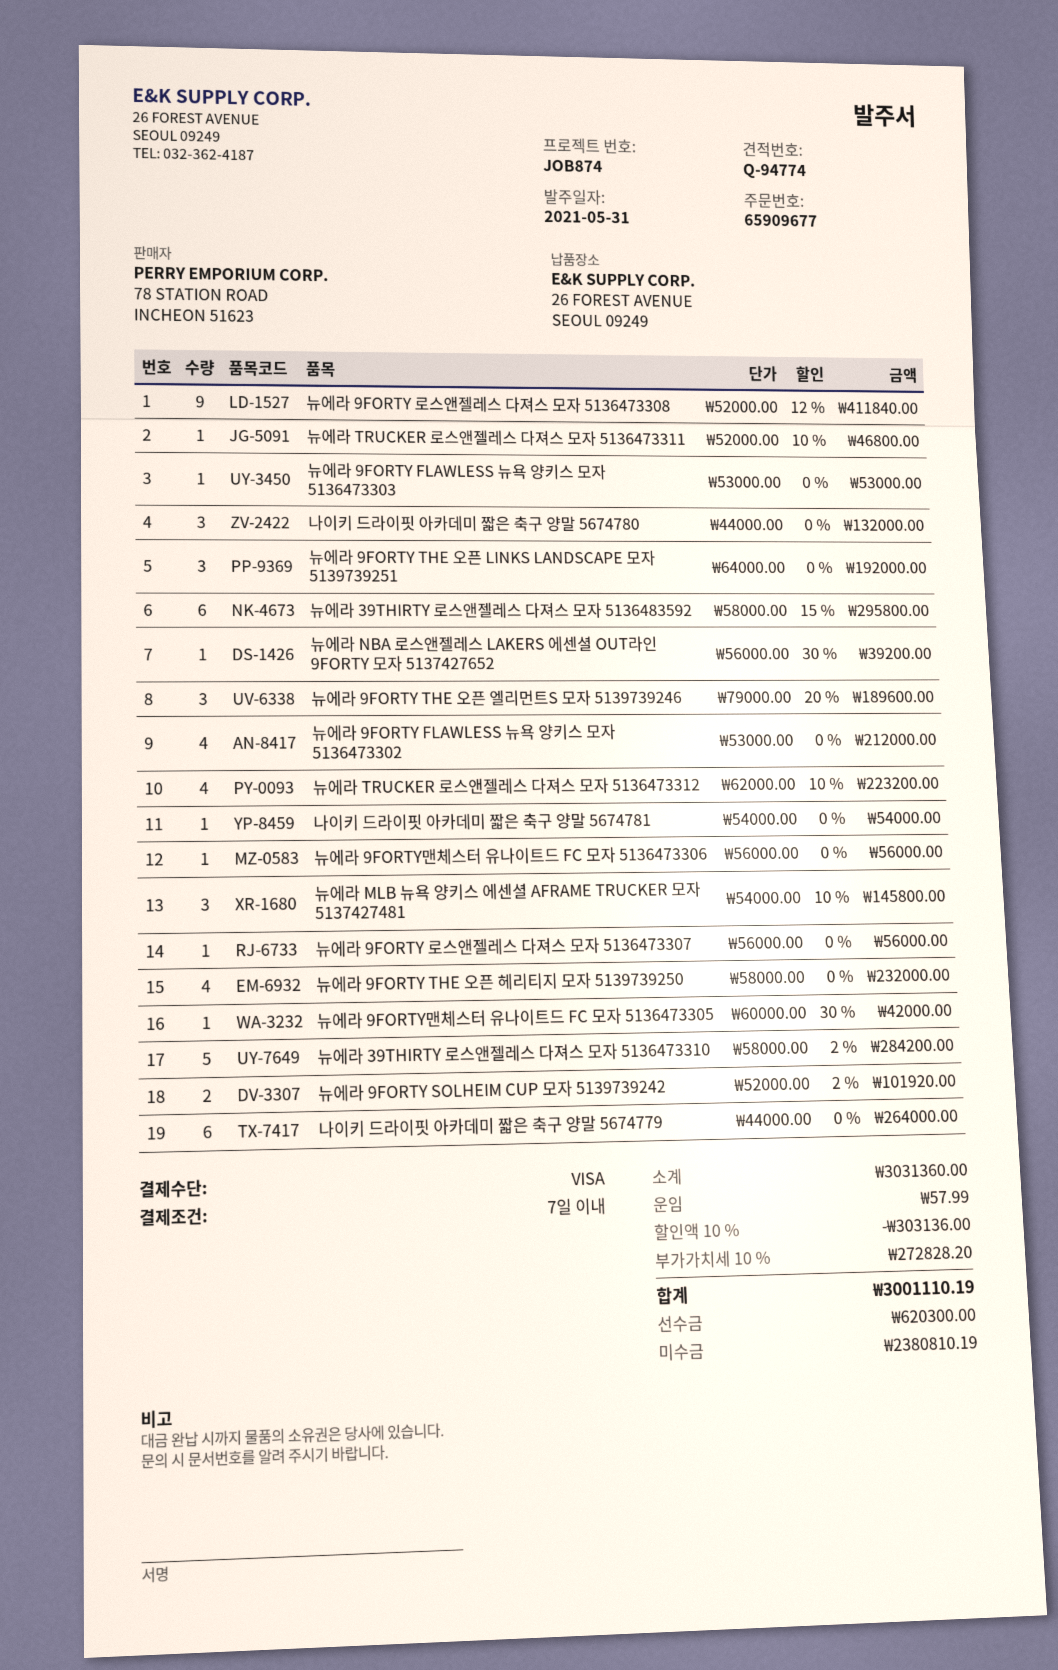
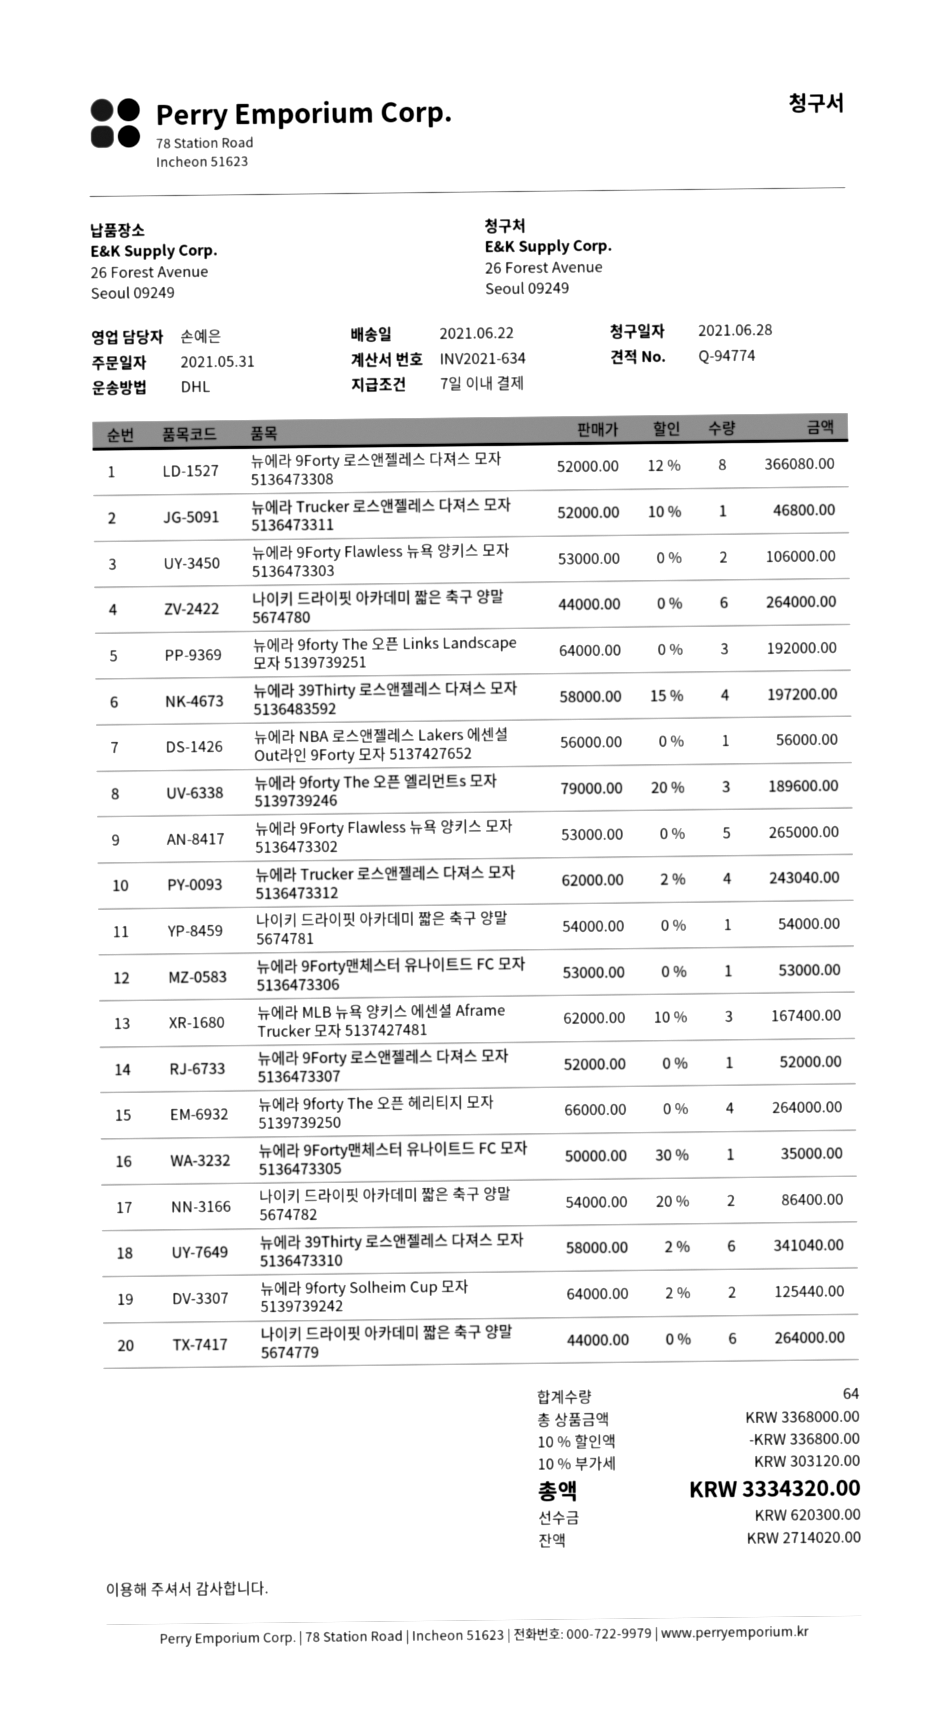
뉴에라 9FORTY 로스앤젤레스 다져스 모자 5136473308: 9 x 52000.00 - 12% = 411840.00 -> 8 x 52000.00 - 12% = 366080.00
뉴에라 9FORTY FLAWLESS 뉴욕 양키스 모자 5136473303: 1 x 53000.00 = 53000.00 -> 2 x 53000.00 = 106000.00
나이키 드라이핏 아카데미 짧은 축구 양말 5674780: 3 x 44000.00 = 132000.00 -> 6 x 44000.00 = 264000.00
뉴에라 39THIRTY 로스앤젤레스 다져스 모자 5136483592: 6 x 58000.00 - 15% = 295800.00 -> 4 x 58000.00 - 15% = 197200.00
뉴에라 NBA 로스앤젤레스 LAKERS 에센셜 OUT라인 9FORTY 모자 5137427652: 1 x 56000.00 - 30% = 39200.00 -> 1 x 56000.00 = 56000.00
뉴에라 9FORTY FLAWLESS 뉴욕 양키스 모자 5136473302: 4 x 53000.00 = 212000.00 -> 5 x 53000.00 = 265000.00
뉴에라 TRUCKER 로스앤젤레스 다져스 모자 5136473312: 4 x 62000.00 - 10% = 223200.00 -> 4 x 62000.00 - 2% = 243040.00
뉴에라 9FORTY맨체스터 유나이트드 FC 모자 5136473306: 1 x 56000.00 = 56000.00 -> 1 x 53000.00 = 53000.00
뉴에라 MLB 뉴욕 양키스 에센셜 AFRAME TRUCKER 모자 5137427481: 3 x 54000.00 - 10% = 145800.00 -> 3 x 62000.00 - 10% = 167400.00
뉴에라 9FORTY 로스앤젤레스 다져스 모자 5136473307: 1 x 56000.00 = 56000.00 -> 1 x 52000.00 = 52000.00
뉴에라 9FORTY THE 오픈 헤리티지 모자 5139739250: 4 x 58000.00 = 232000.00 -> 4 x 66000.00 = 264000.00
뉴에라 9FORTY맨체스터 유나이트드 FC 모자 5136473305: 1 x 60000.00 - 30% = 42000.00 -> 1 x 50000.00 - 30% = 35000.00
뉴에라 39THIRTY 로스앤젤레스 다져스 모자 5136473310: 5 x 58000.00 - 2% = 284200.00 -> 6 x 58000.00 - 2% = 341040.00
뉴에라 9FORTY SOLHEIM CUP 모자 5139739242: 2 x 52000.00 - 2% = 101920.00 -> 2 x 64000.00 - 2% = 125440.00
나이키 드라이핏 아카데미 짧은 축구 양말 5674782: none -> 2 x 54000.00 - 20% = 86400.00
subtotal: 3031360.00 -> 3368000.00
discount: 10% = 303136.00 -> 10% = 336800.00
shipping: 57.99 -> none
tax: 10% = 272828.20 -> 10% = 303120.00
total: 3001110.19 -> 3334320.00
balance: 2380810.19 -> 2714020.00

